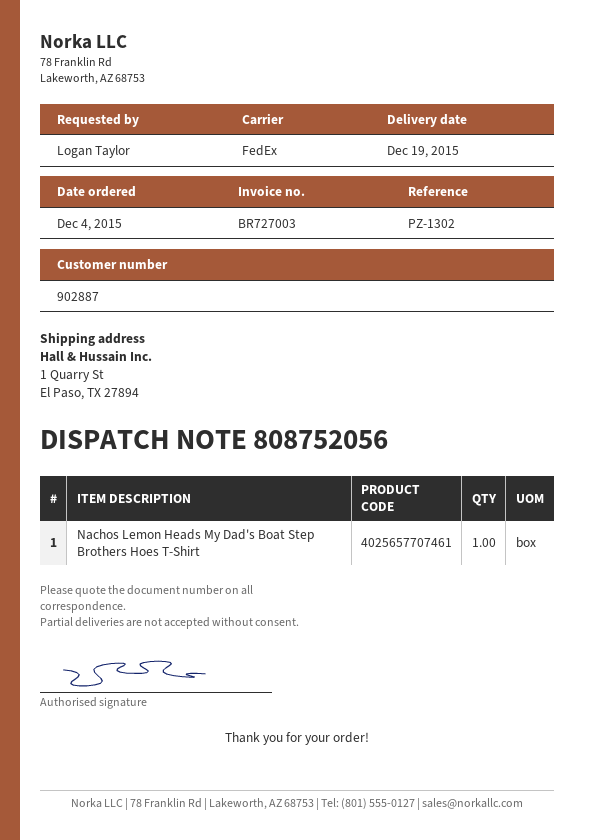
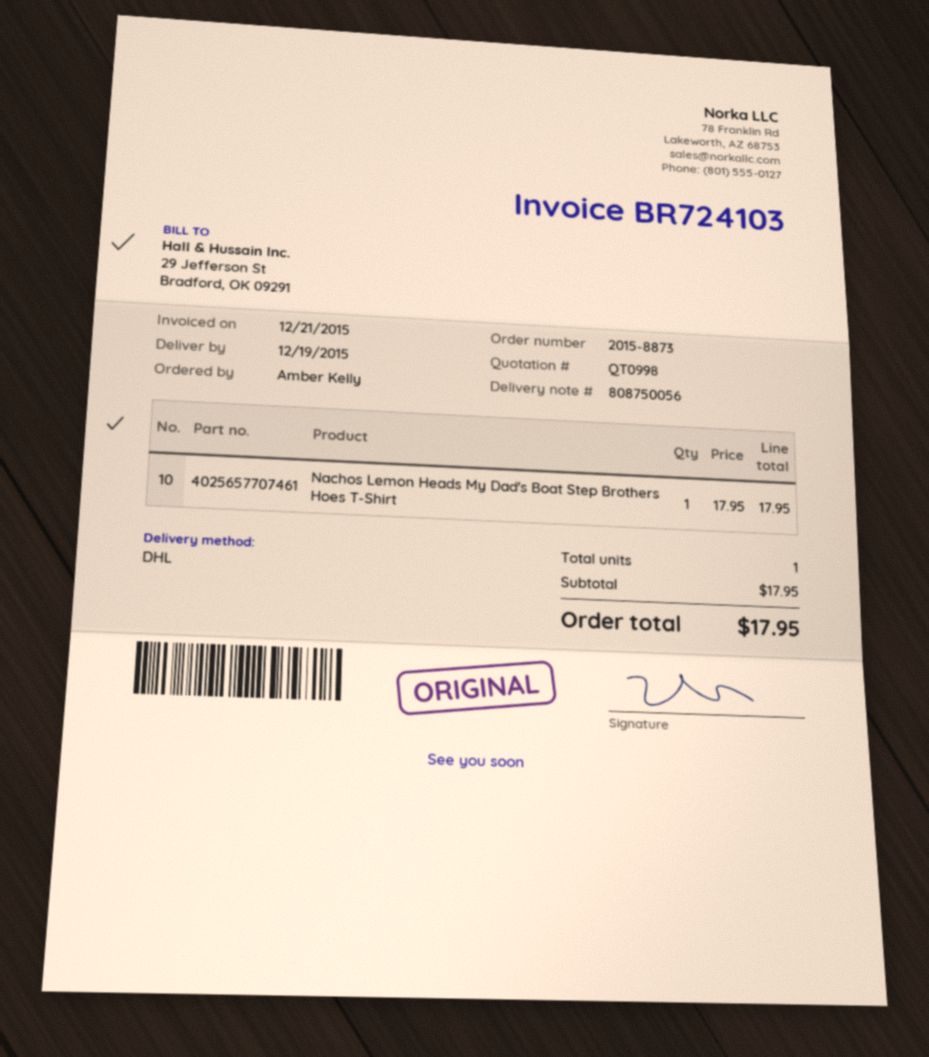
delivery note number: 808752056 -> 808750056
invoice number: BR727003 -> BR724103
ordered by: Logan Taylor -> Amber Kelly
shipping method: FedEx -> DHL

